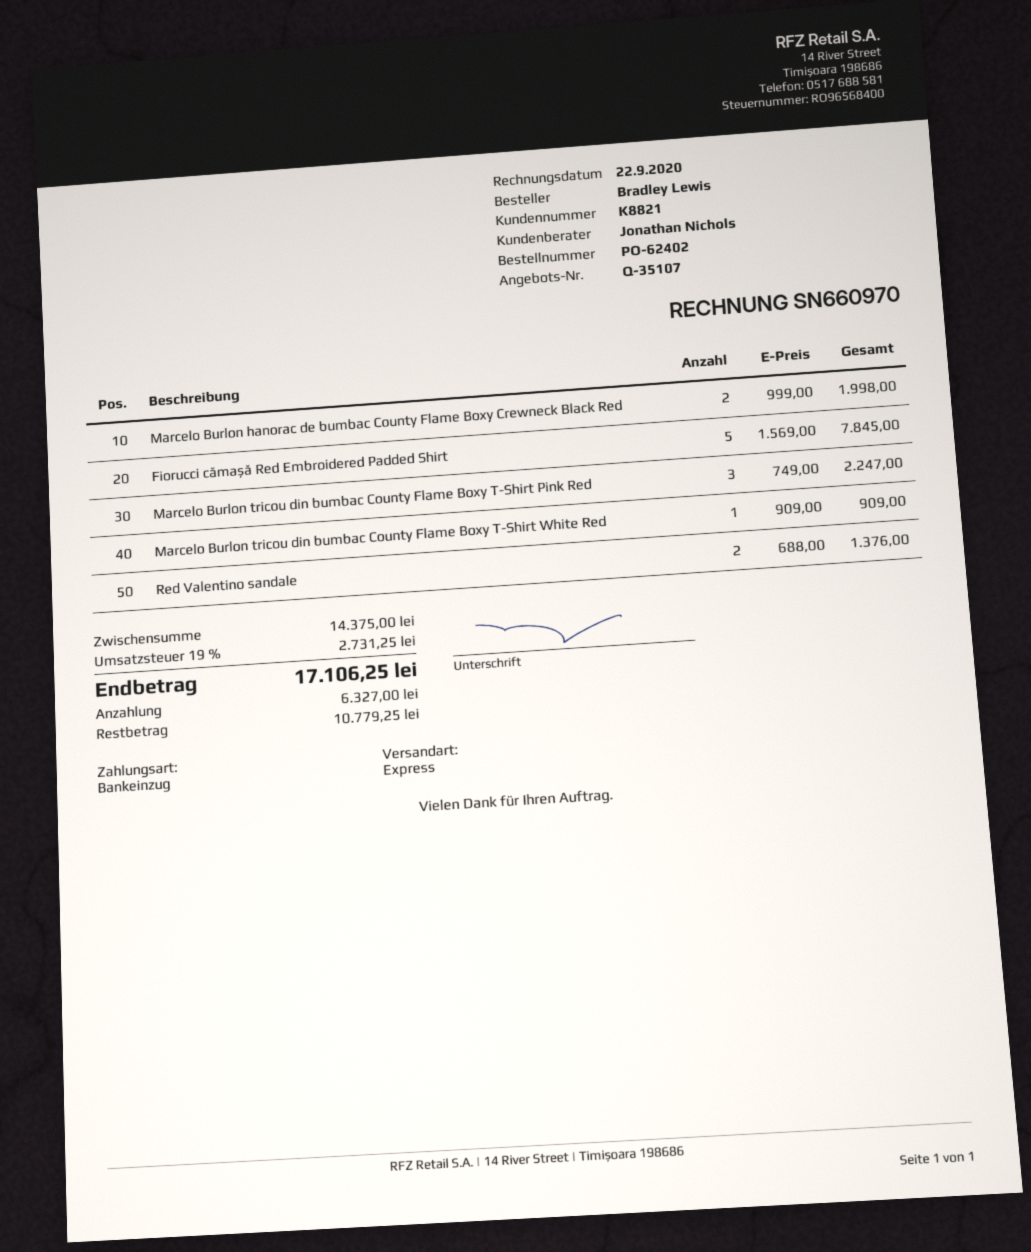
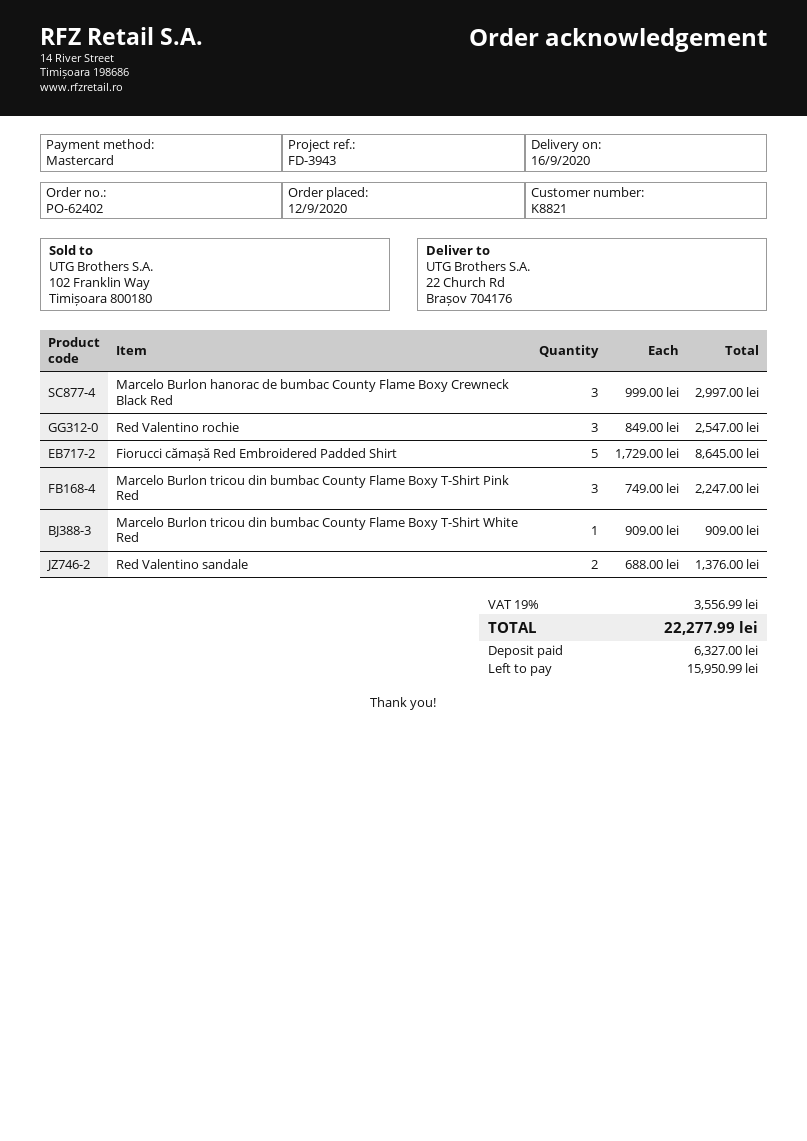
payment method: direct debit -> Mastercard
Marcelo Burlon hanorac de bumbac County Flame Boxy Crewneck Black Red: 2 x 999.00 = 1998.00 -> 3 x 999.00 = 2997.00
Fiorucci cămașă Red Embroidered Padded Shirt: 5 x 1569.00 = 7845.00 -> 5 x 1729.00 = 8645.00
Red Valentino rochie: none -> 3 x 849.00 = 2547.00
tax: 19% = 2731.25 -> 19% = 3556.99
total: 17106.25 -> 22277.99
balance: 10779.25 -> 15950.99

